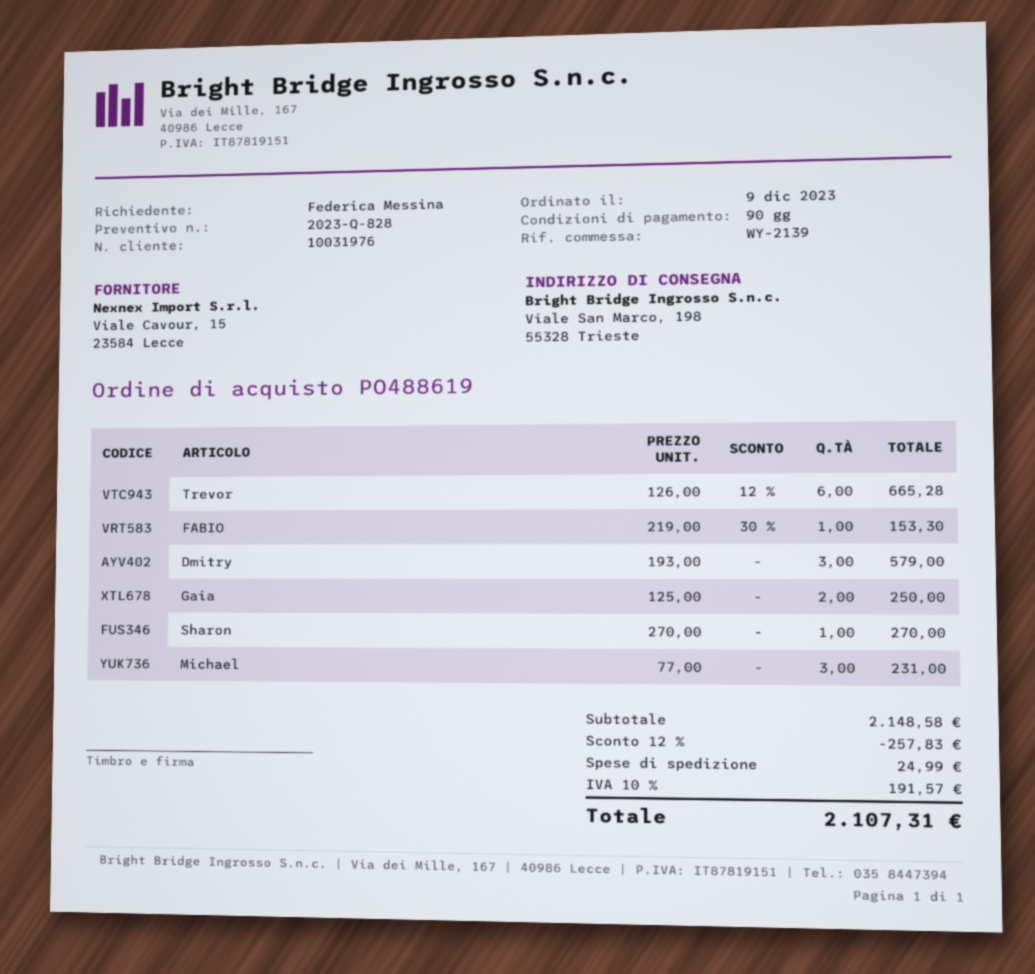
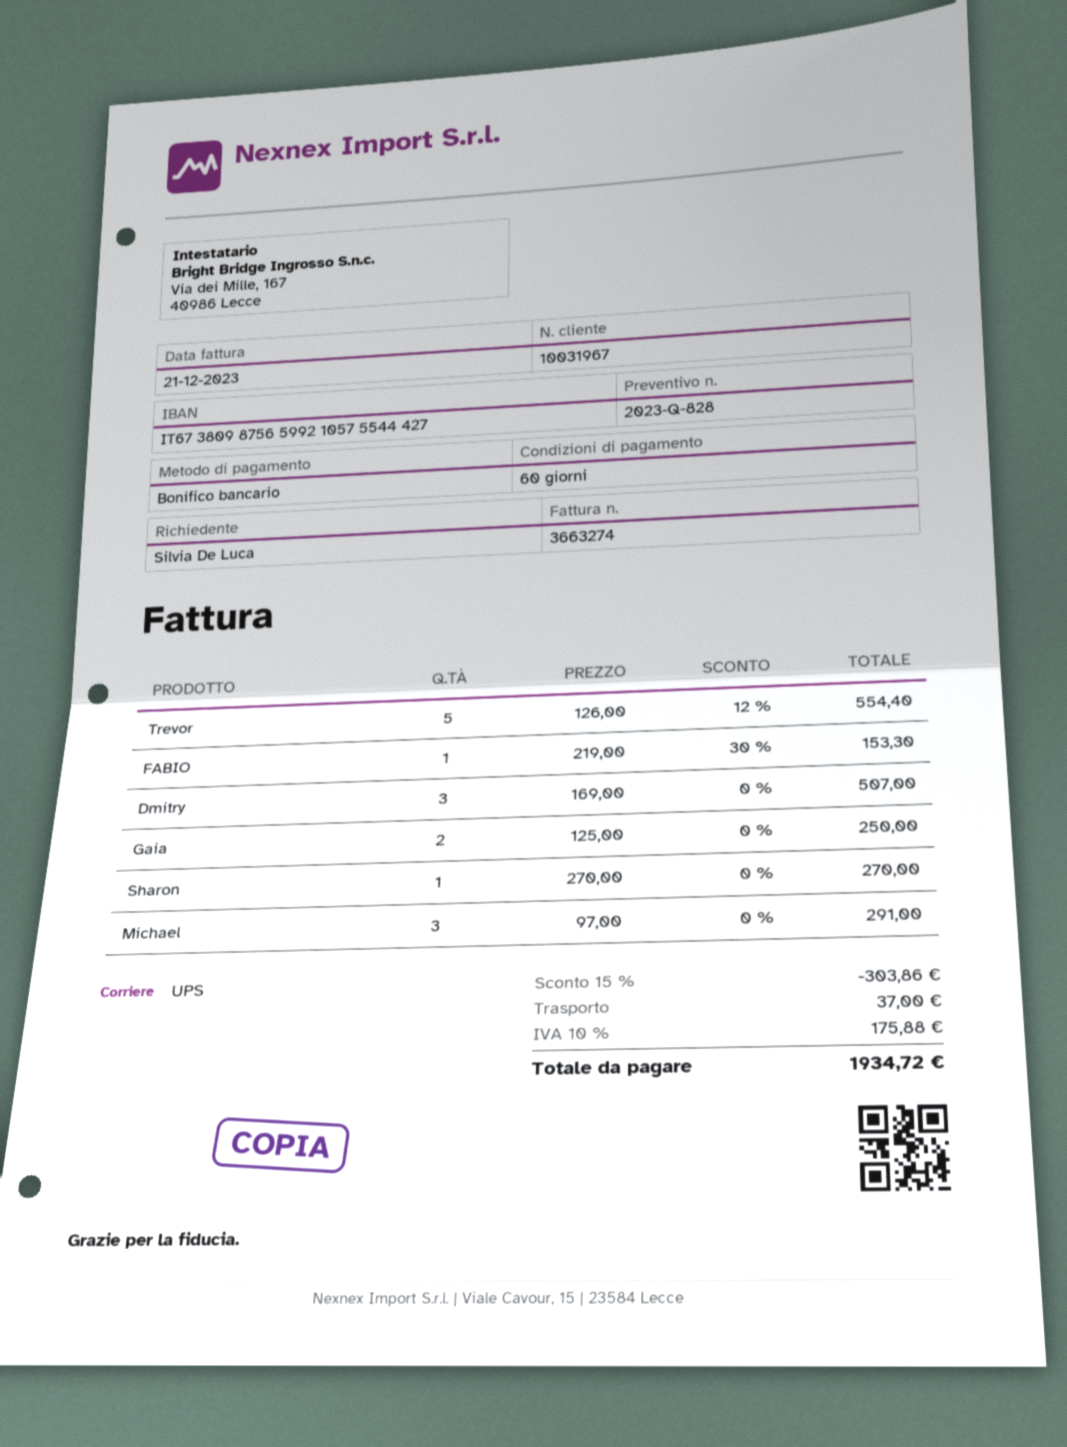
payment terms: 90 days -> 60 days
customer number: 10031976 -> 10031967
ordered by: Federica Messina -> Silvia De Luca
Trevor: 6 x 126.00 - 12% = 665.28 -> 5 x 126.00 - 12% = 554.40
Dmitry: 3 x 193.00 = 579.00 -> 3 x 169.00 = 507.00
Michael: 3 x 77.00 = 231.00 -> 3 x 97.00 = 291.00
discount: 12% = 257.83 -> 15% = 303.86
shipping: 24.99 -> 37.00
tax: 10% = 191.57 -> 10% = 175.88
total: 2107.31 -> 1934.72

